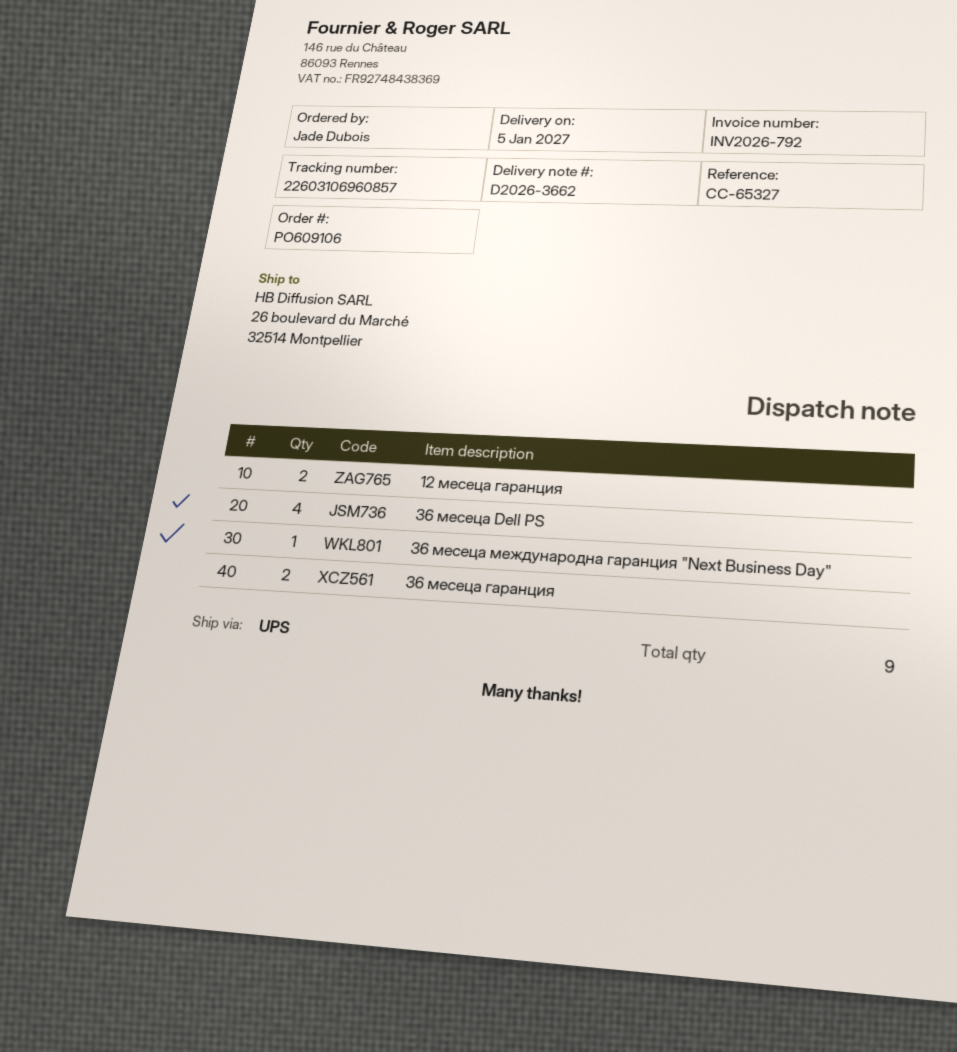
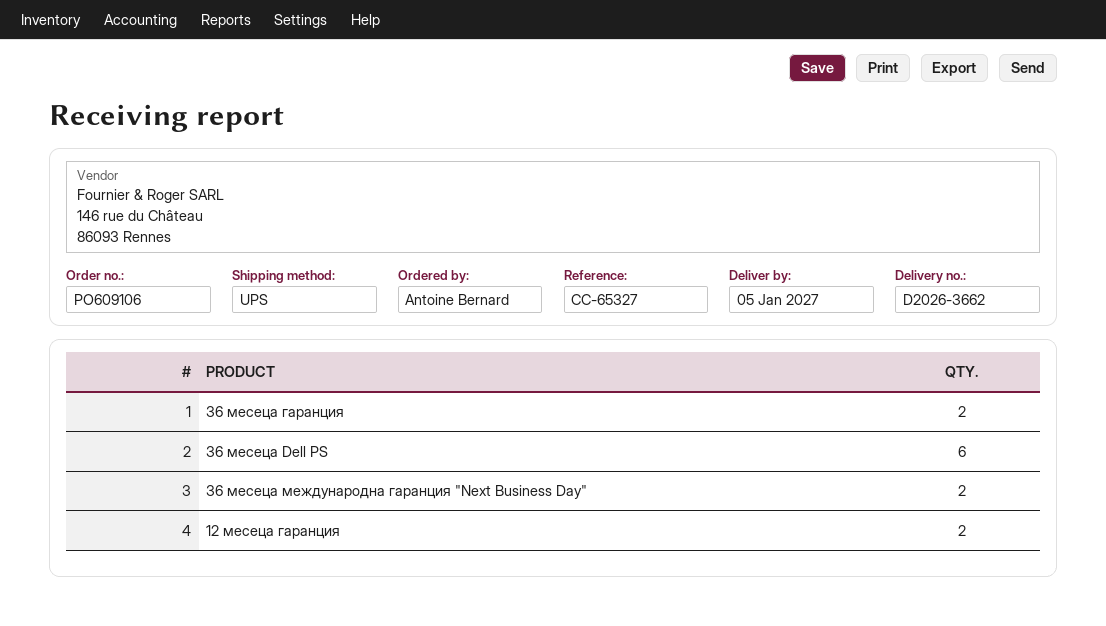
ordered by: Jade Dubois -> Antoine Bernard
36 месеца Dell PS: 4 -> 6
36 месеца международна гаранция "Next Business Day": 1 -> 2

